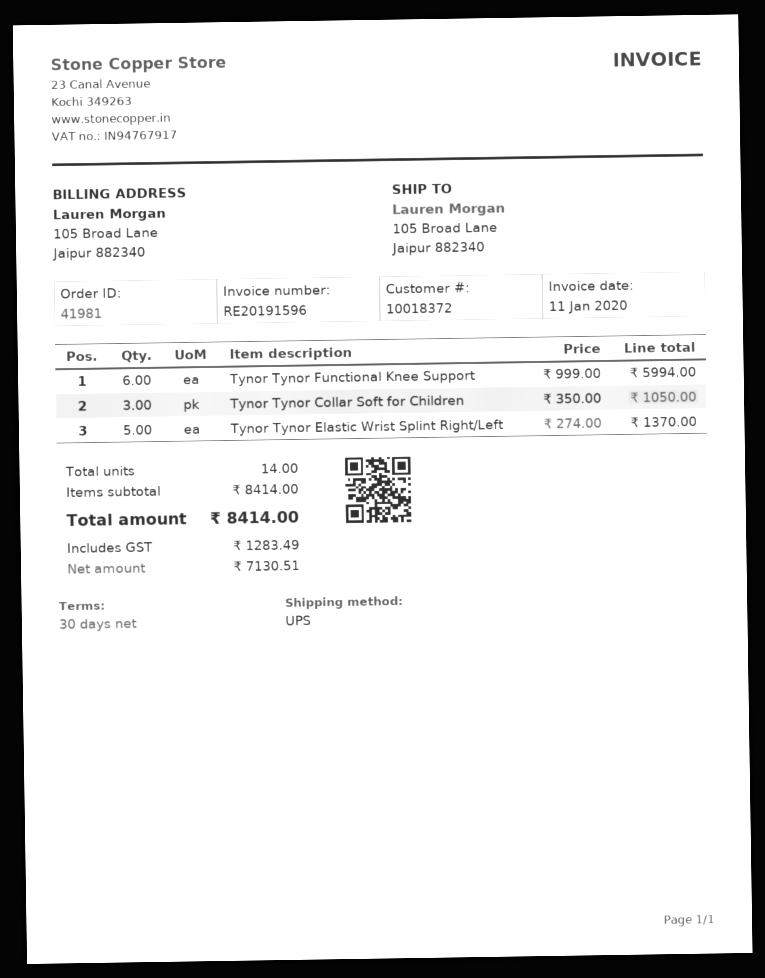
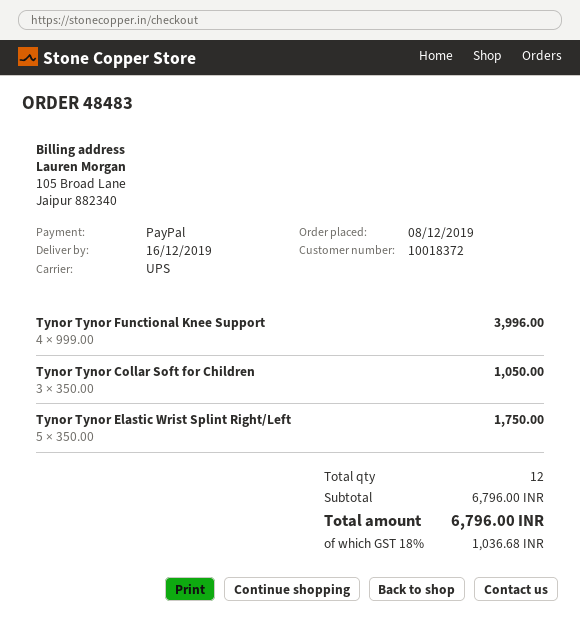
order number: 41981 -> 48483
Tynor Tynor Functional Knee Support: 6 x 999.00 = 5994.00 -> 4 x 999.00 = 3996.00
Tynor Tynor Elastic Wrist Splint Right/Left: 5 x 274.00 = 1370.00 -> 5 x 350.00 = 1750.00
total quantity: 14 -> 12
subtotal: 8414.00 -> 6796.00
tax: 1283.49 -> 1036.68
total: 8414.00 -> 6796.00

